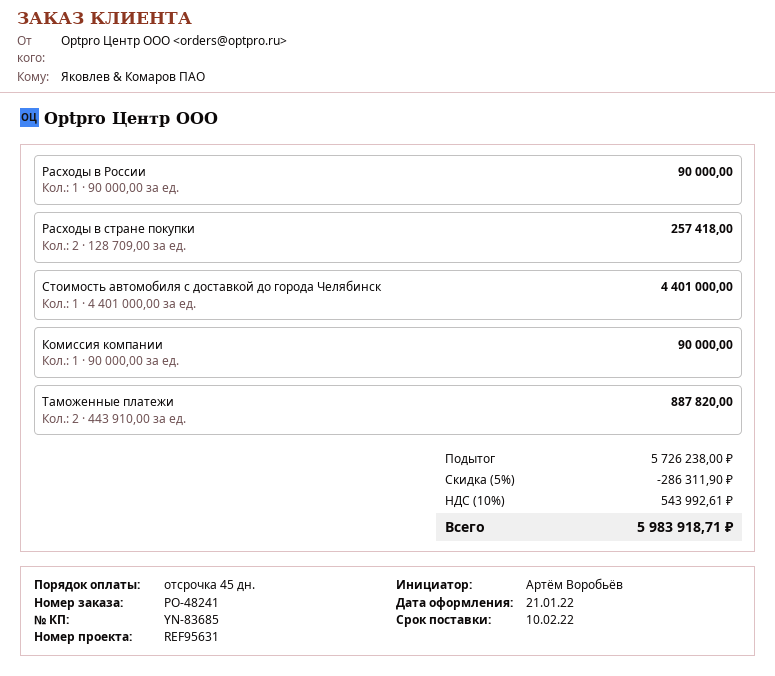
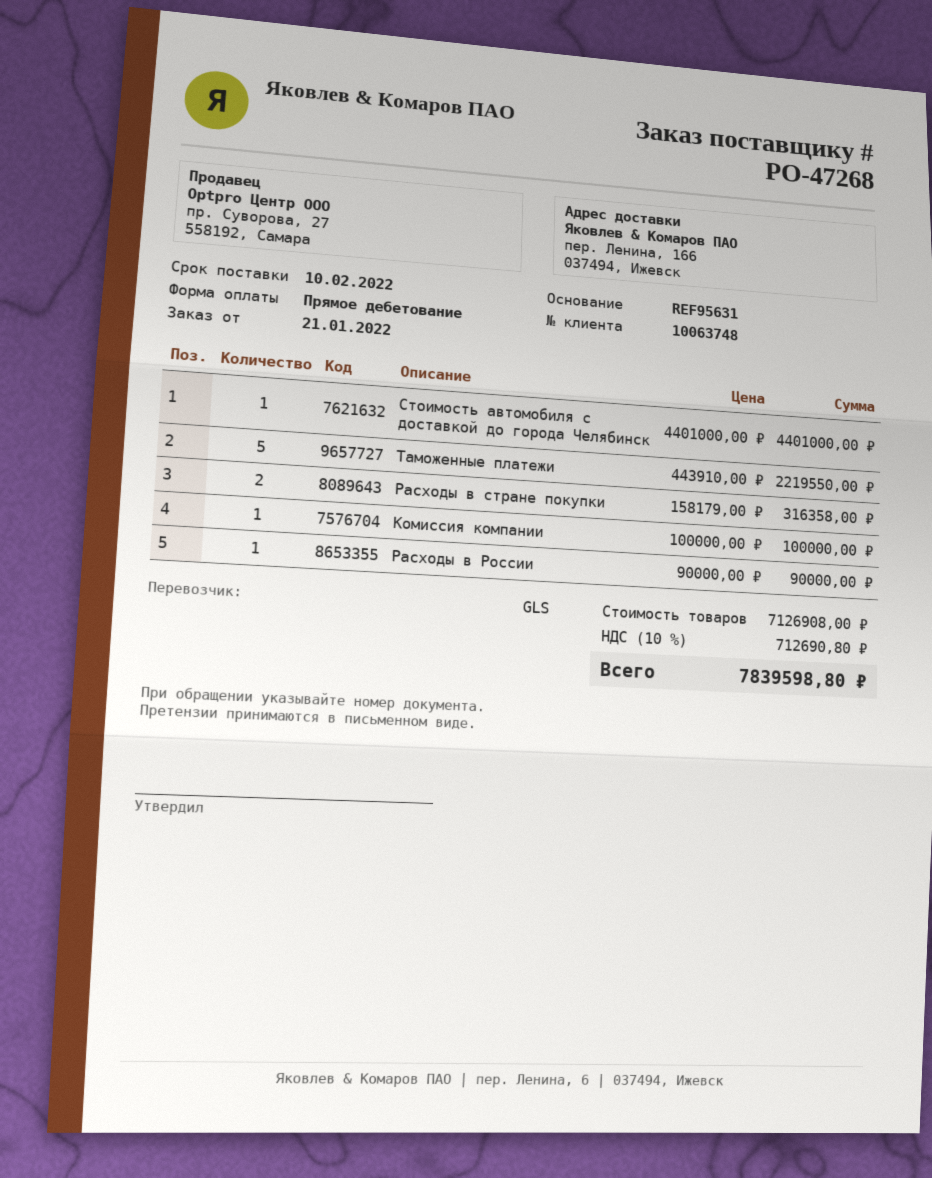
order number: PO-48241 -> PO-47268
Расходы в стране покупки: 2 x 128709.00 = 257418.00 -> 2 x 158179.00 = 316358.00
Комиссия компании: 1 x 90000.00 = 90000.00 -> 1 x 100000.00 = 100000.00
Таможенные платежи: 2 x 443910.00 = 887820.00 -> 5 x 443910.00 = 2219550.00
subtotal: 5726238.00 -> 7126908.00
discount: 5% = 286311.90 -> none
tax: 10% = 543992.61 -> 10% = 712690.80
total: 5983918.71 -> 7839598.80

